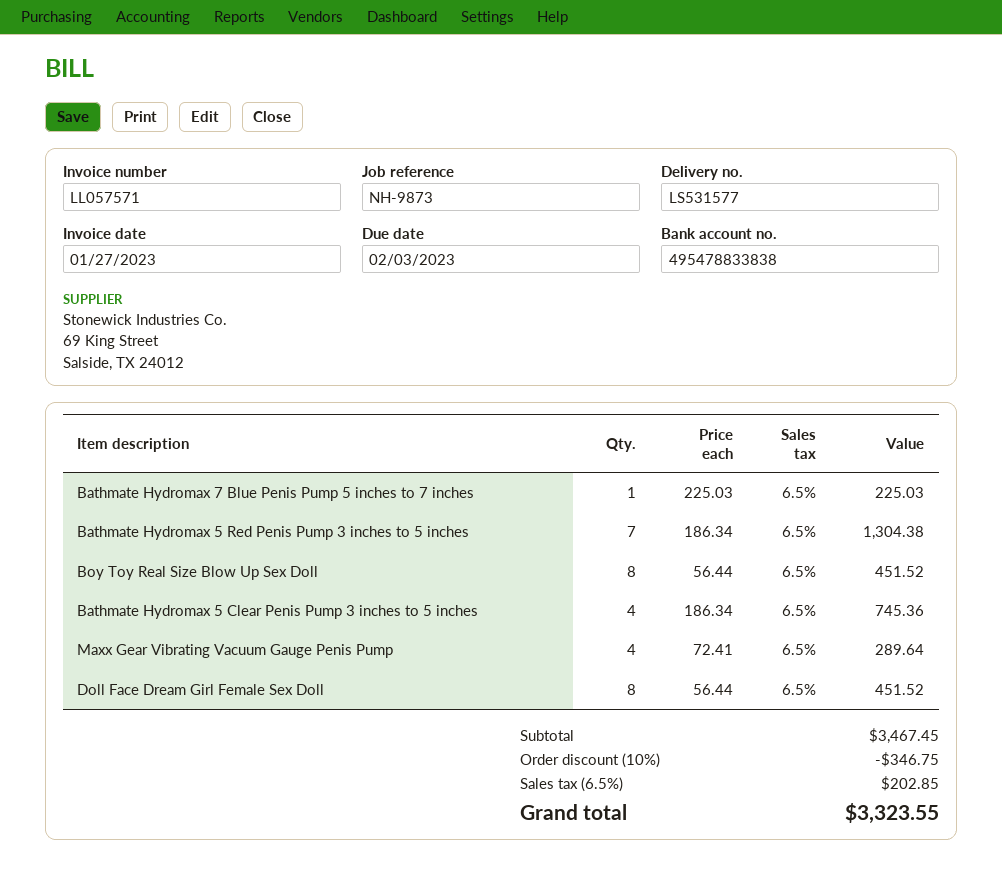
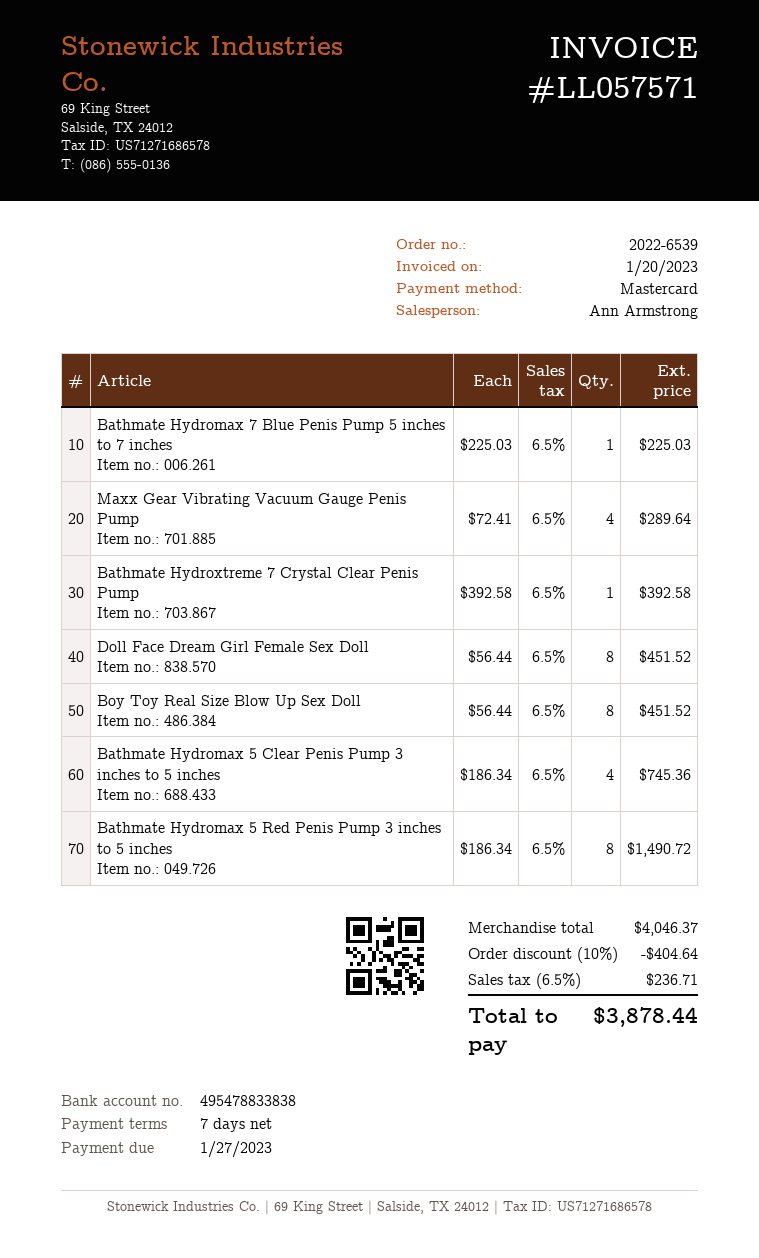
invoice date: 2023-01-27 -> 2023-01-20
due date: 2023-02-03 -> 2023-01-27
Bathmate Hydromax 5 Red Penis Pump 3 inches to 5 inches: 7 x 186.34 = 1304.38 -> 8 x 186.34 = 1490.72
Bathmate Hydroxtreme 7 Crystal Clear Penis Pump: none -> 1 x 392.58 = 392.58
subtotal: 3467.45 -> 4046.37
discount: 10% = 346.75 -> 10% = 404.64
tax: 6.5% = 202.85 -> 6.5% = 236.71
total: 3323.55 -> 3878.44

